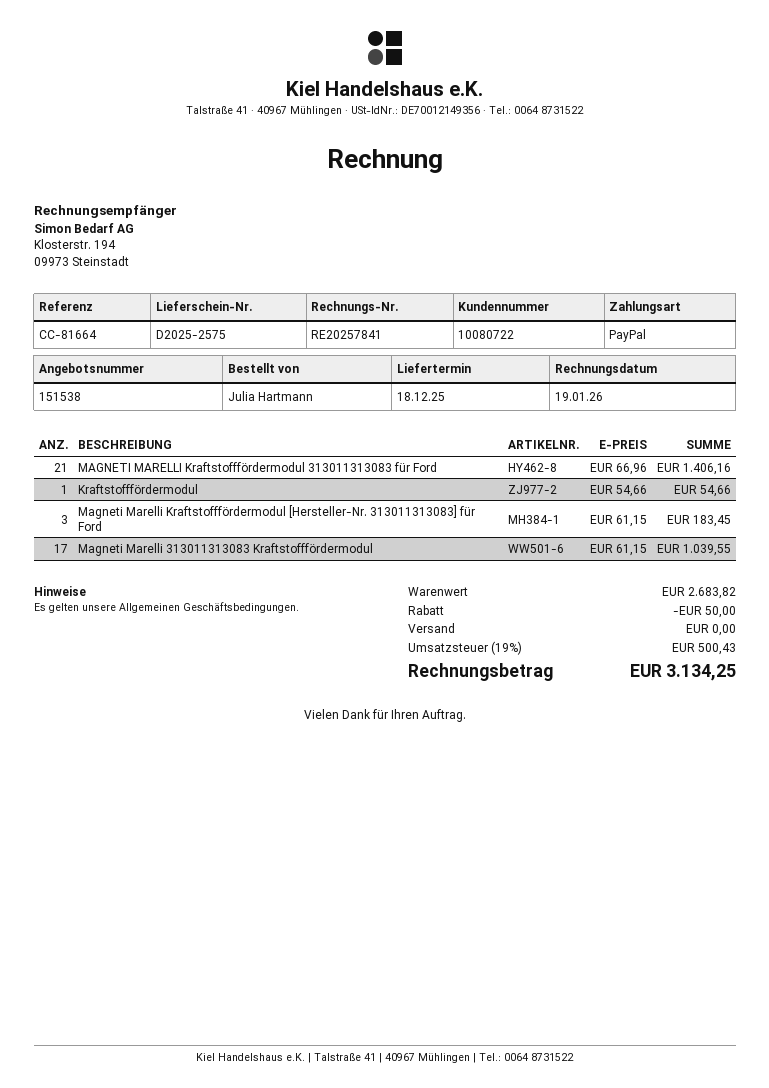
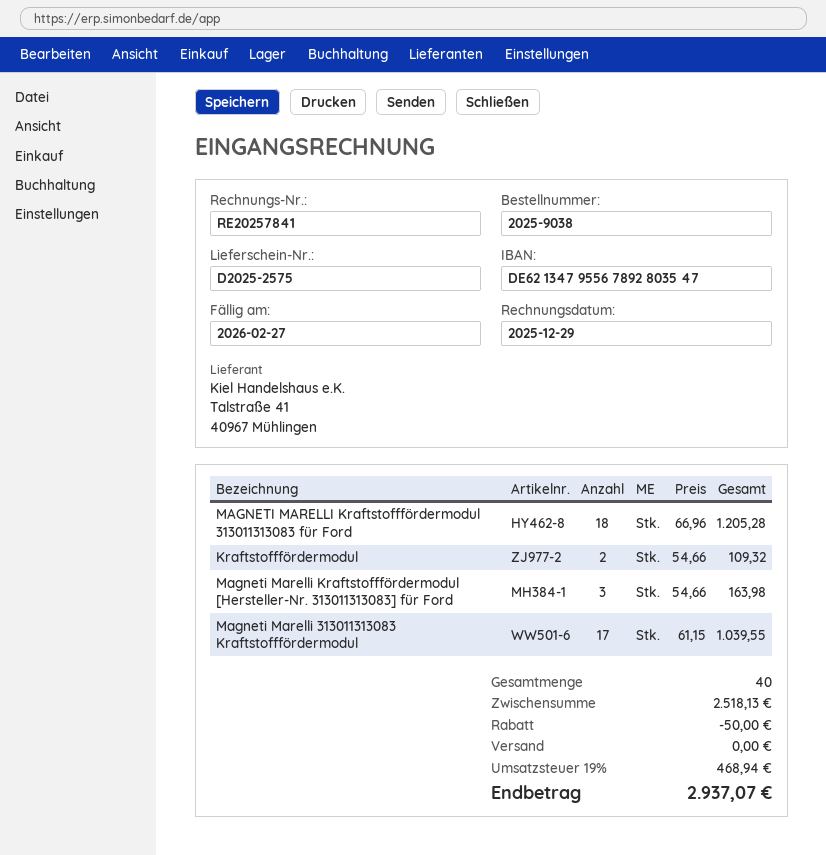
invoice date: 2026-01-19 -> 2025-12-29
MAGNETI MARELLI Kraftstofffördermodul 313011313083 für Ford: 21 x 66.96 = 1406.16 -> 18 x 66.96 = 1205.28
Kraftstofffördermodul: 1 x 54.66 = 54.66 -> 2 x 54.66 = 109.32
Magneti Marelli Kraftstofffördermodul [Hersteller-Nr. 313011313083] für Ford: 3 x 61.15 = 183.45 -> 3 x 54.66 = 163.98
subtotal: 2683.82 -> 2518.13
tax: 19% = 500.43 -> 19% = 468.94
total: 3134.25 -> 2937.07

